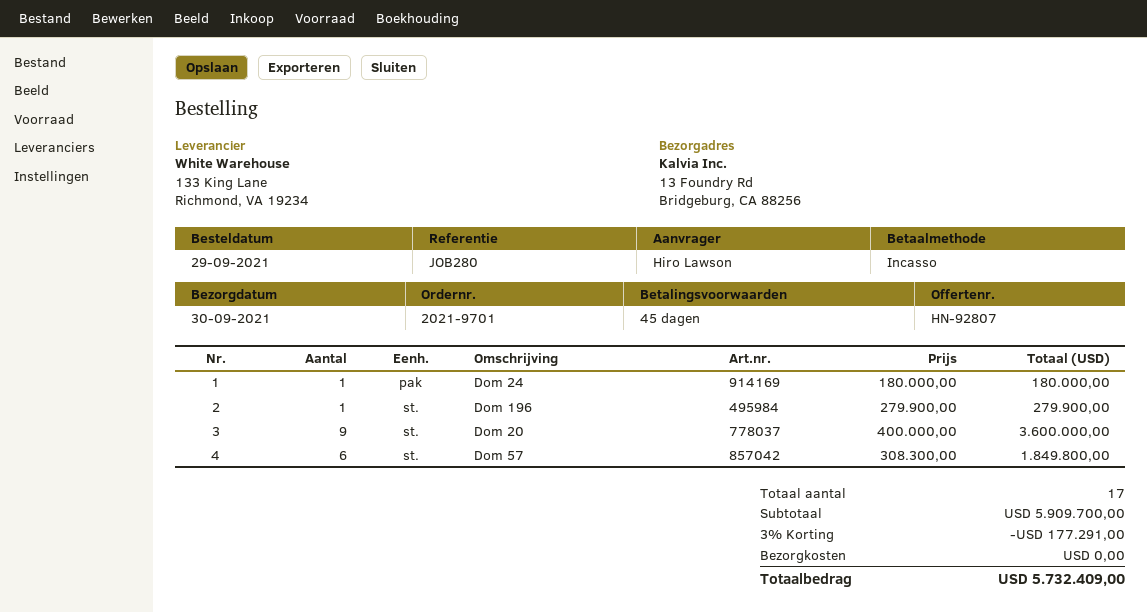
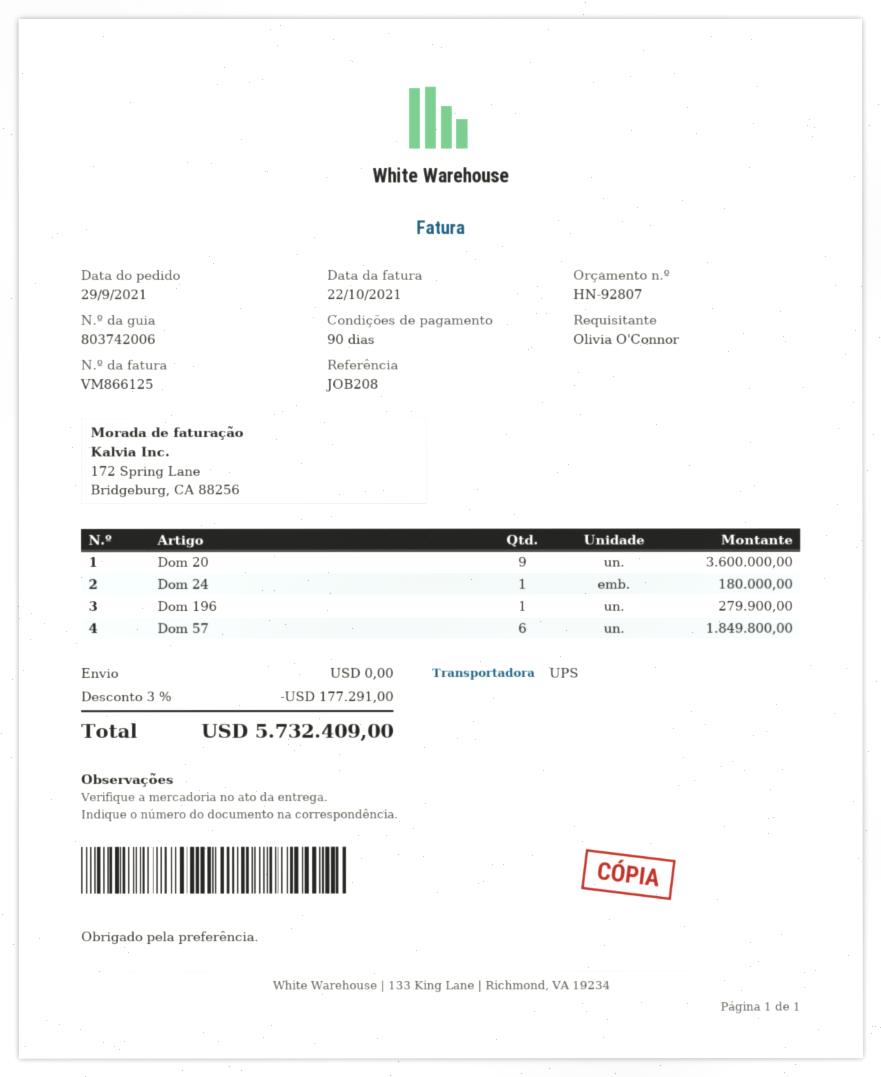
payment terms: 45 days -> 90 days
reference: JOB280 -> JOB208
ordered by: Hiro Lawson -> Olivia O'Connor

